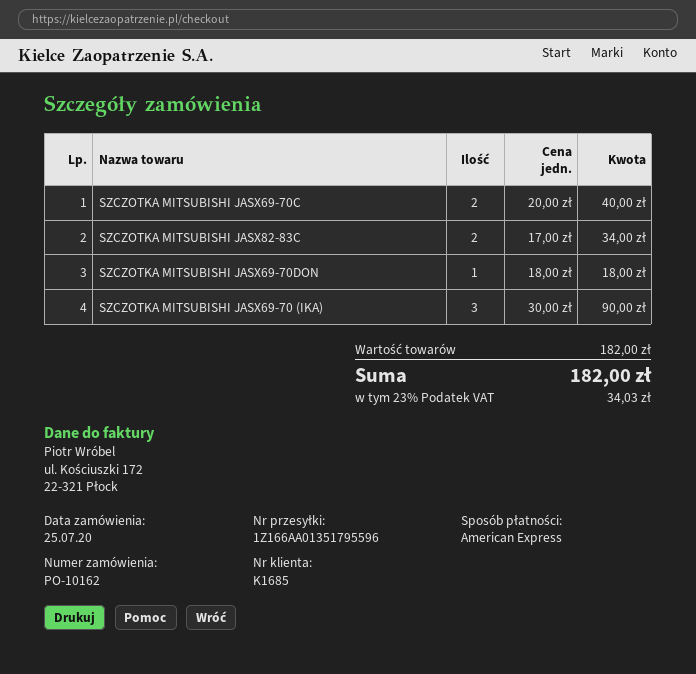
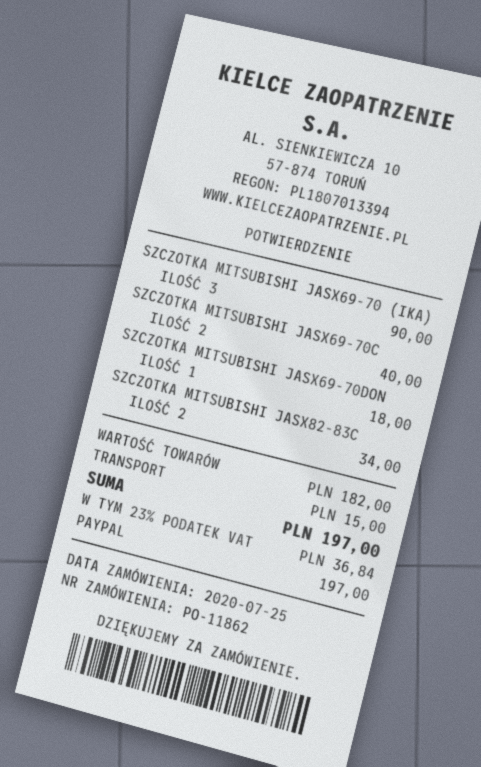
order number: PO-10162 -> PO-11862
payment method: American Express -> PayPal
shipping: none -> 15.00
tax: 23% = 34.03 -> 23% = 36.84
total: 182.00 -> 197.00

